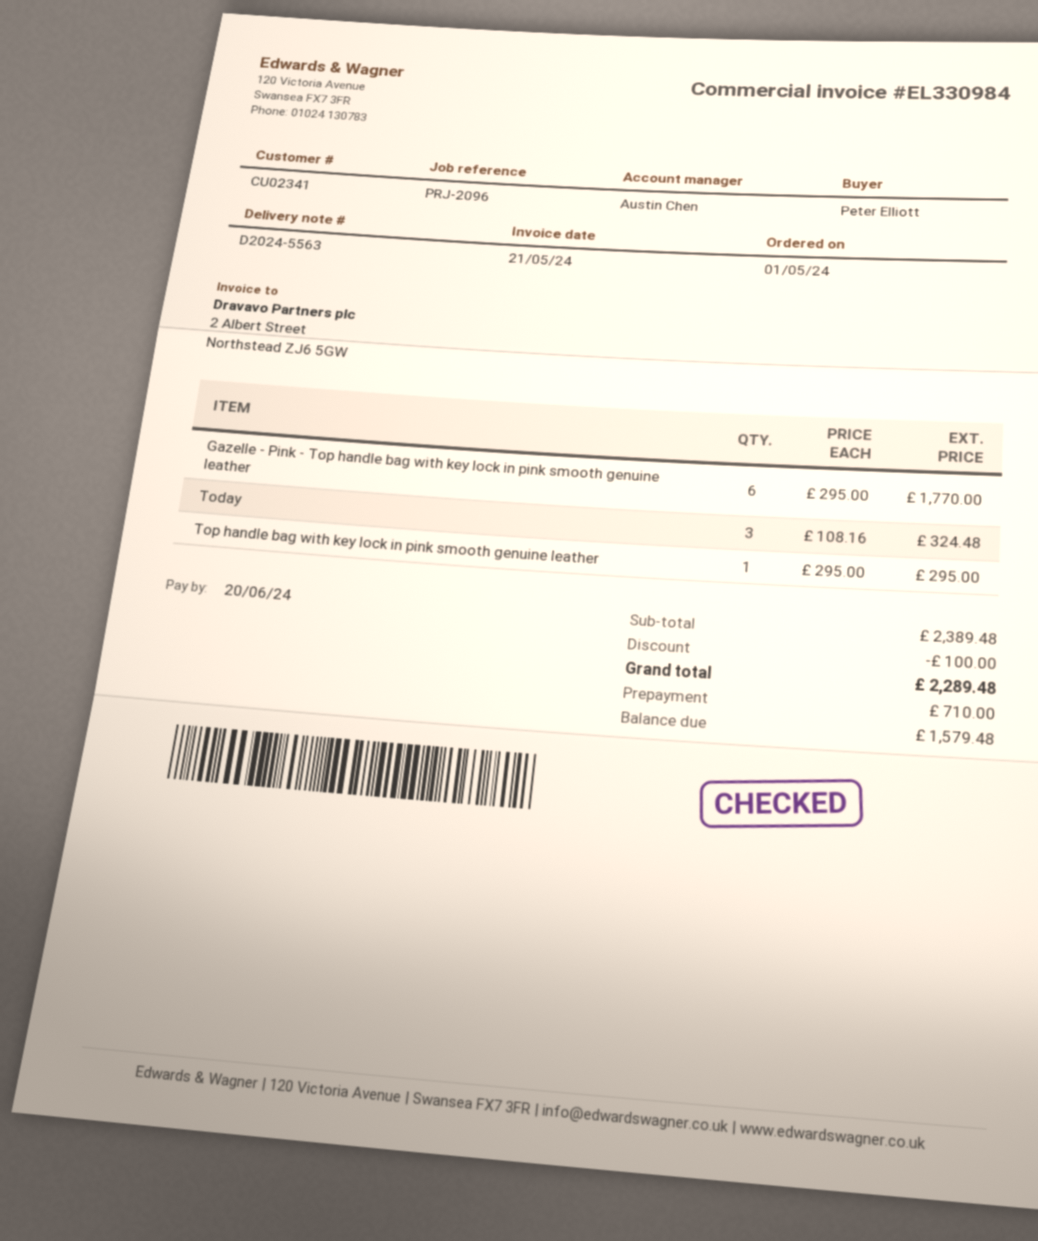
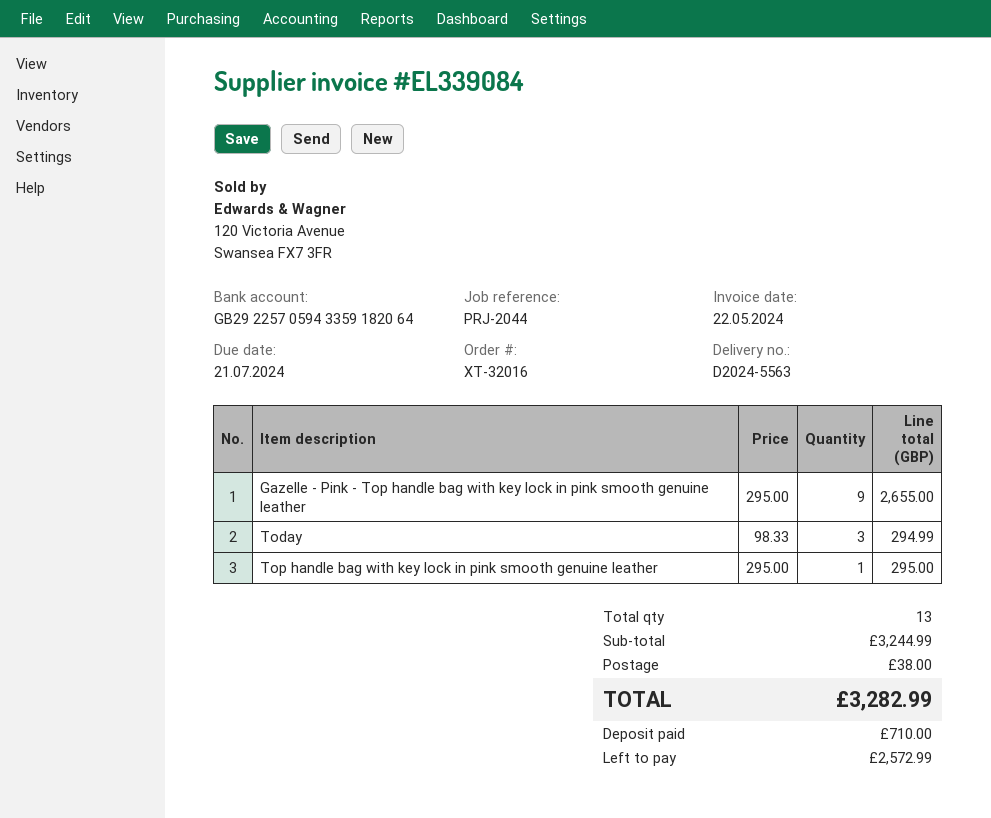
invoice number: EL330984 -> EL339084
invoice date: 2024-05-21 -> 2024-05-22
due date: 2024-06-20 -> 2024-07-21
reference: PRJ-2096 -> PRJ-2044
Gazelle - Pink - Top handle bag with key lock in pink smooth genuine leather: 6 x 295.00 = 1770.00 -> 9 x 295.00 = 2655.00
Today: 3 x 108.16 = 324.48 -> 3 x 98.33 = 294.99
subtotal: 2389.48 -> 3244.99
discount: 100.00 -> none
shipping: none -> 38.00
total: 2289.48 -> 3282.99
balance: 1579.48 -> 2572.99

